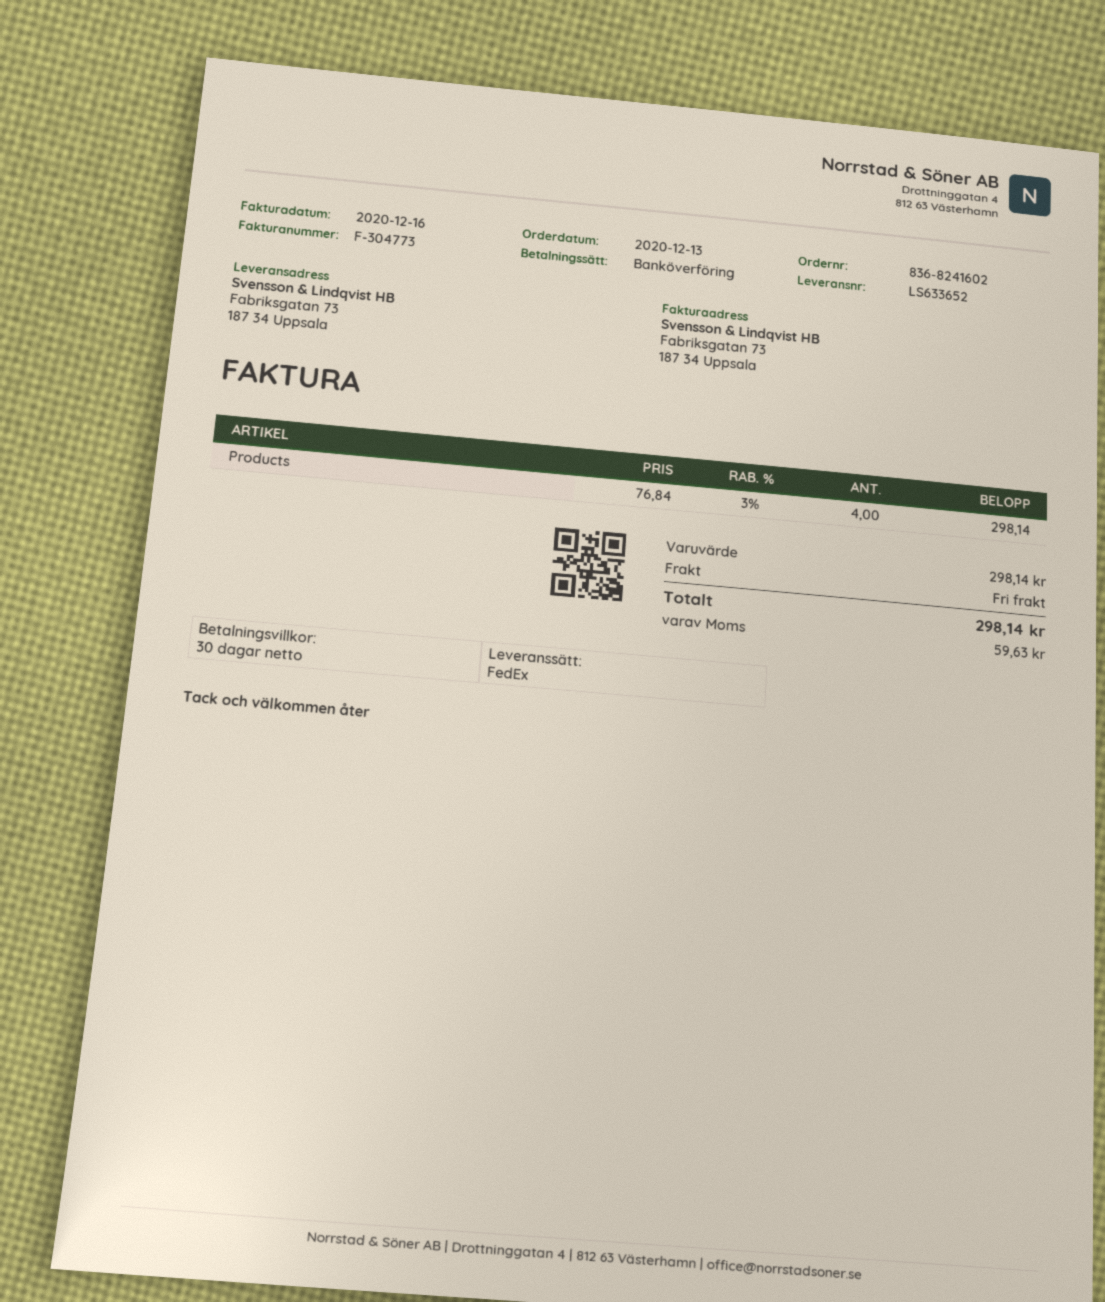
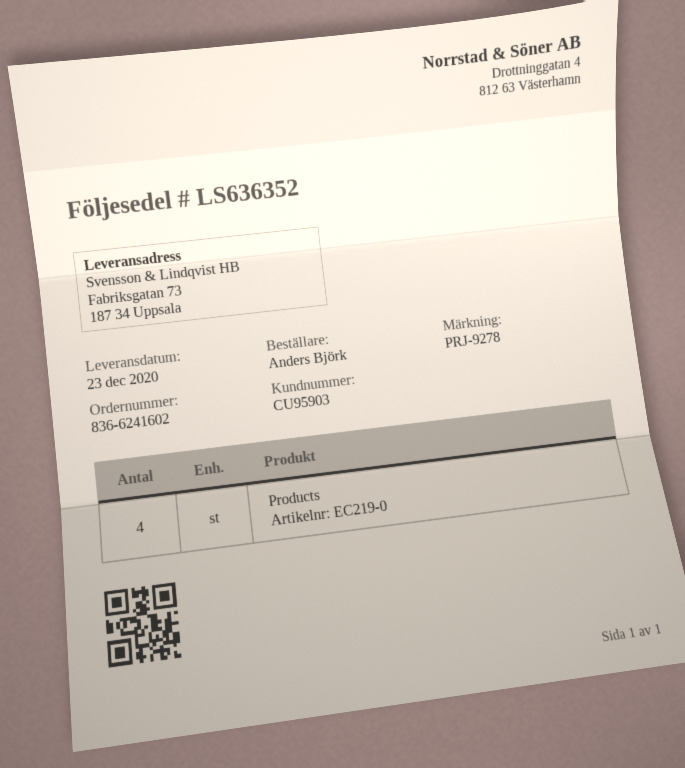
order number: 836-8241602 -> 836-6241602
delivery note number: LS633652 -> LS636352

